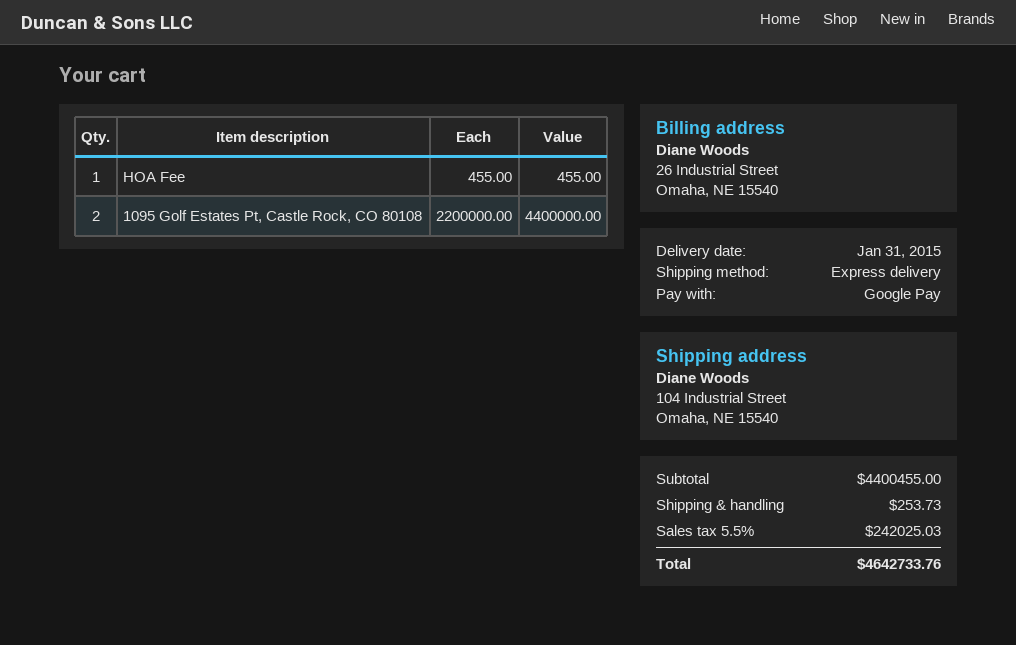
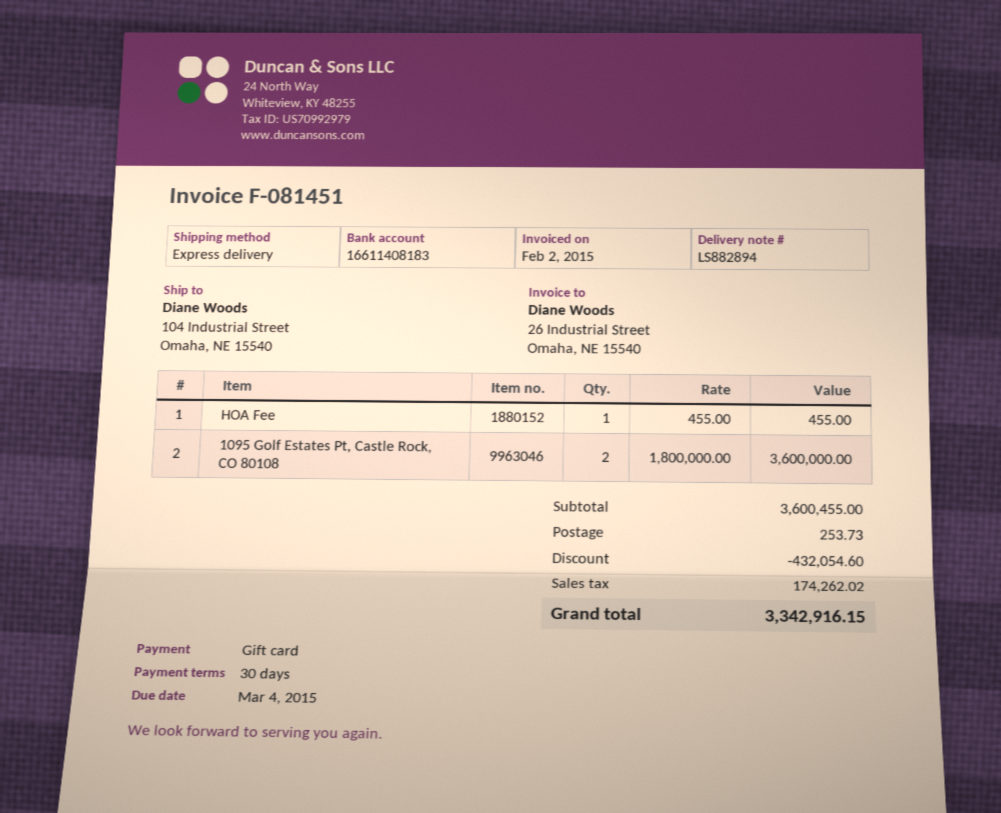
payment method: Google Pay -> gift card
1095 Golf Estates Pt, Castle Rock, CO 80108: 2 x 2200000.00 = 4400000.00 -> 2 x 1800000.00 = 3600000.00
subtotal: 4400455.00 -> 3600455.00
discount: none -> 432054.60
tax: 242025.03 -> 174262.02
total: 4642733.76 -> 3342916.15

